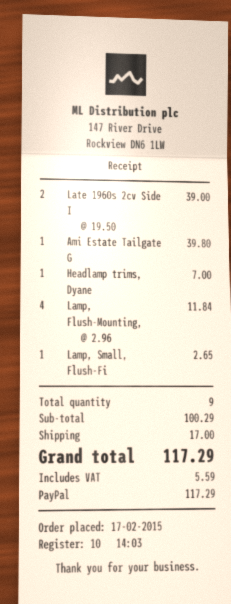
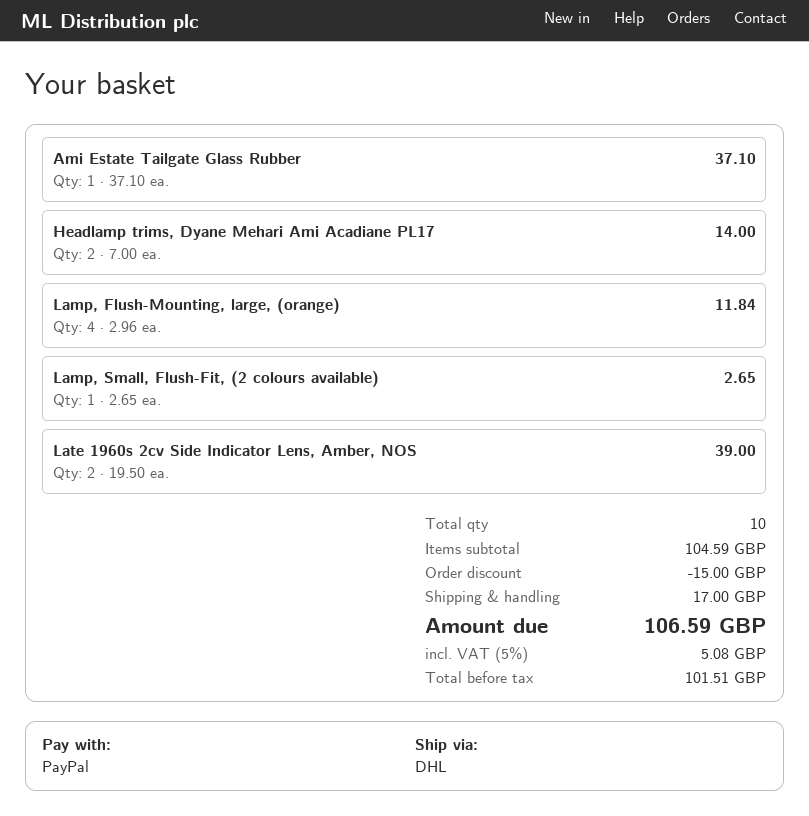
Ami Estate Tailgate G: 1 x 39.80 = 39.80 -> 1 x 37.10 = 37.10
Headlamp trims, Dyane: 1 x 7.00 = 7.00 -> 2 x 7.00 = 14.00
total quantity: 9 -> 10
subtotal: 100.29 -> 104.59
discount: none -> 15.00
tax: 5.59 -> 5.08
total: 117.29 -> 106.59

